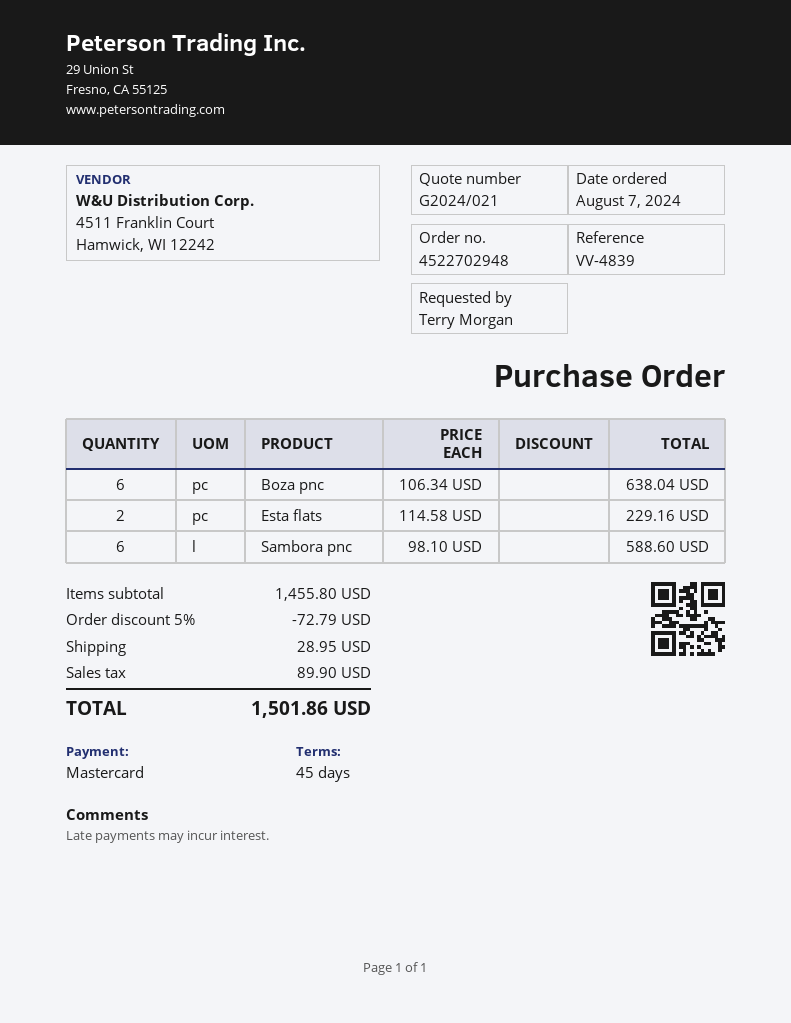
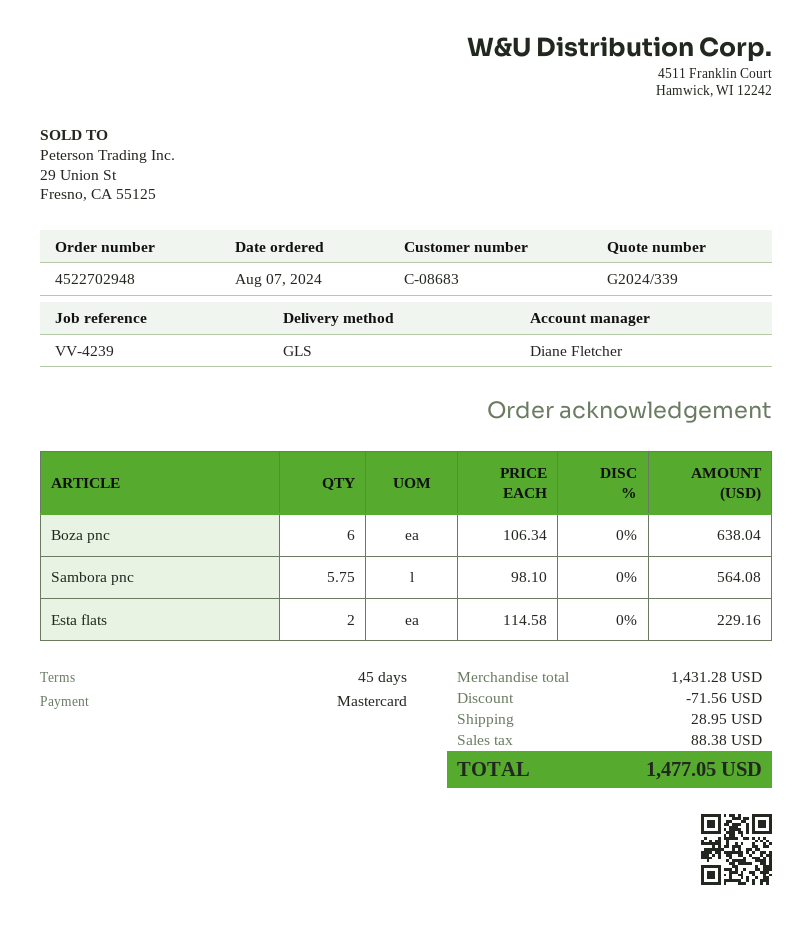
quote number: G2024/021 -> G2024/339
reference: VV-4839 -> VV-4239
Sambora pnc: 6 x 98.10 = 588.60 -> 5.75 x 98.10 = 564.08
subtotal: 1455.80 -> 1431.28
discount: 72.79 -> 71.56
tax: 89.90 -> 88.38
total: 1501.86 -> 1477.05

